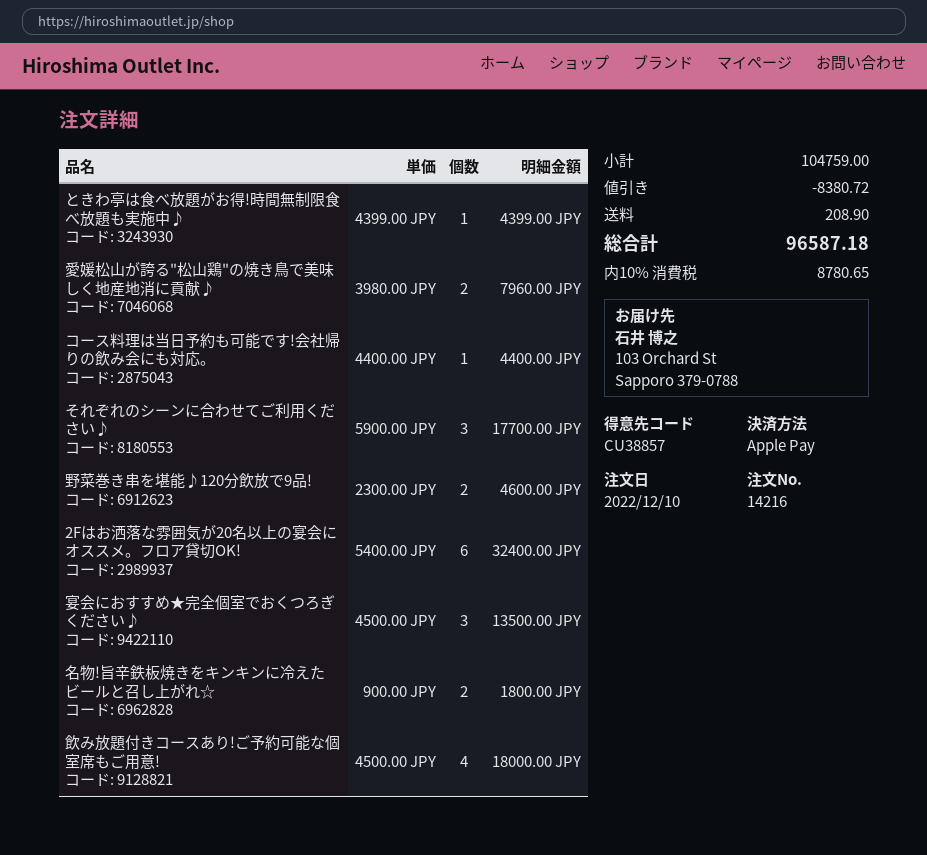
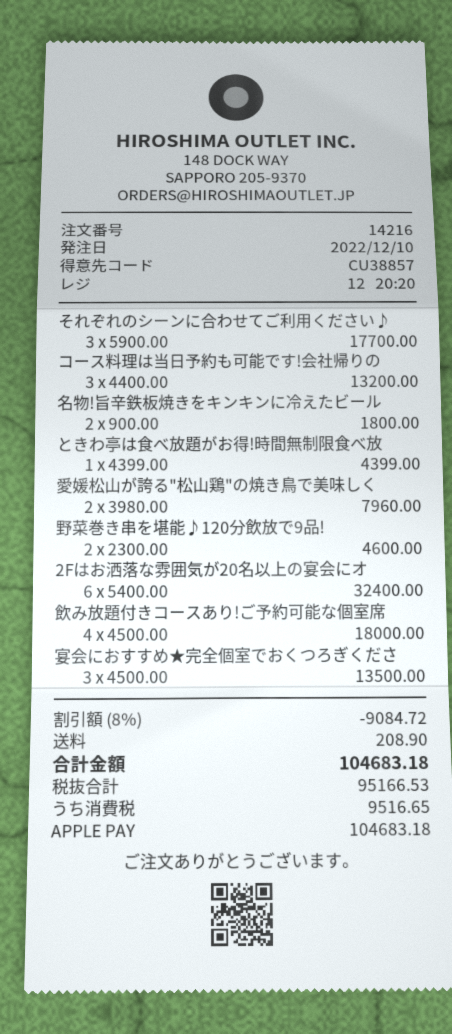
コース料理は当日予約も可能です!会社帰りの飲み会にも対応。: 1 x 4400.00 = 4400.00 -> 3 x 4400.00 = 13200.00
discount: 8380.72 -> 9084.72
tax: 8780.65 -> 9516.65
total: 96587.18 -> 104683.18

